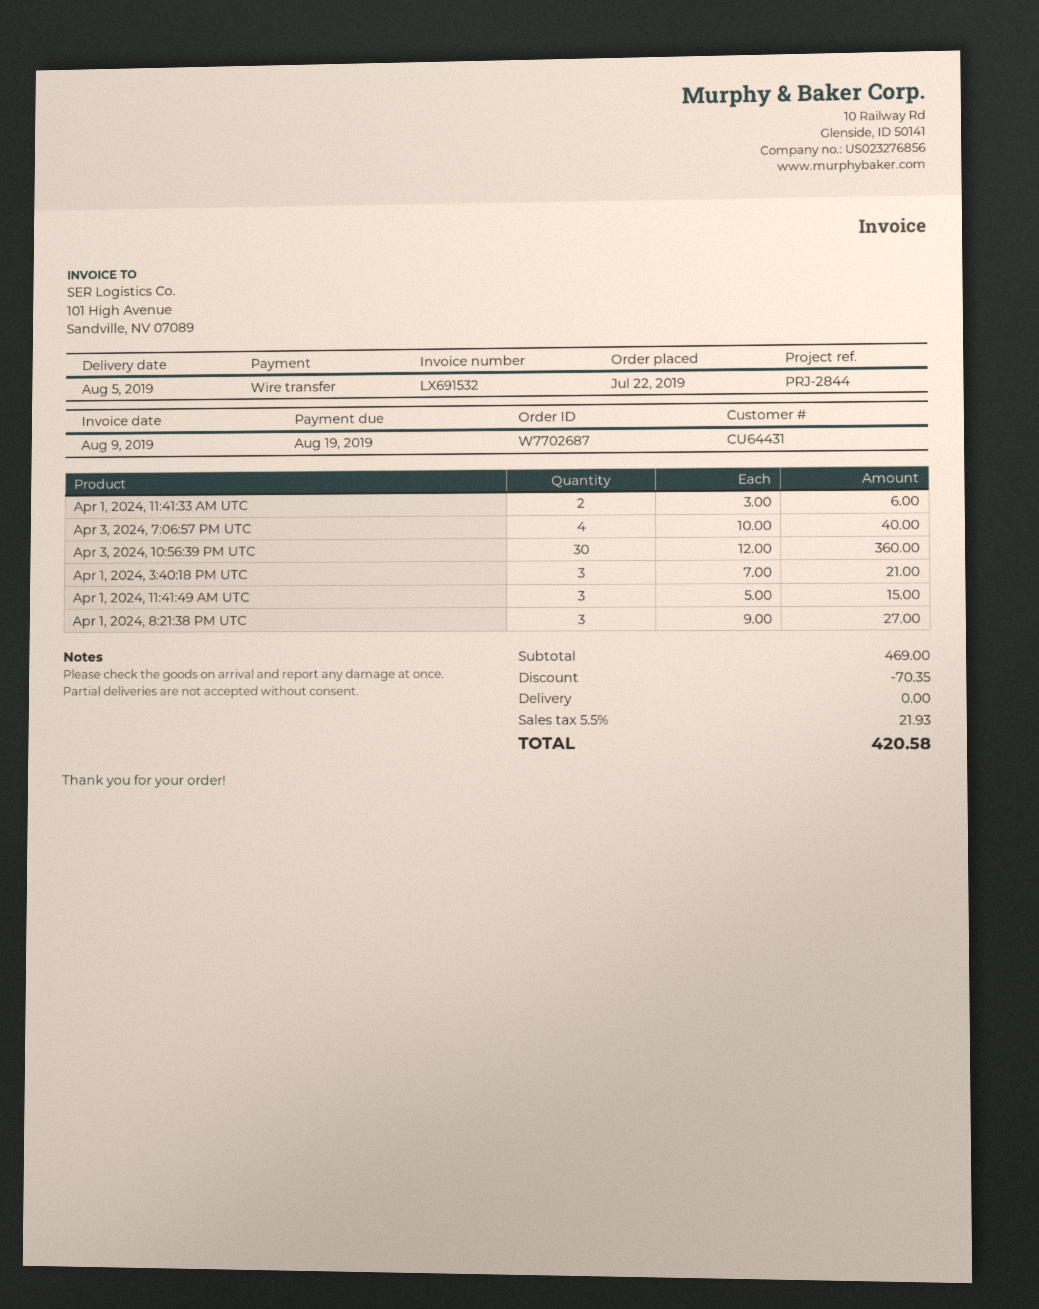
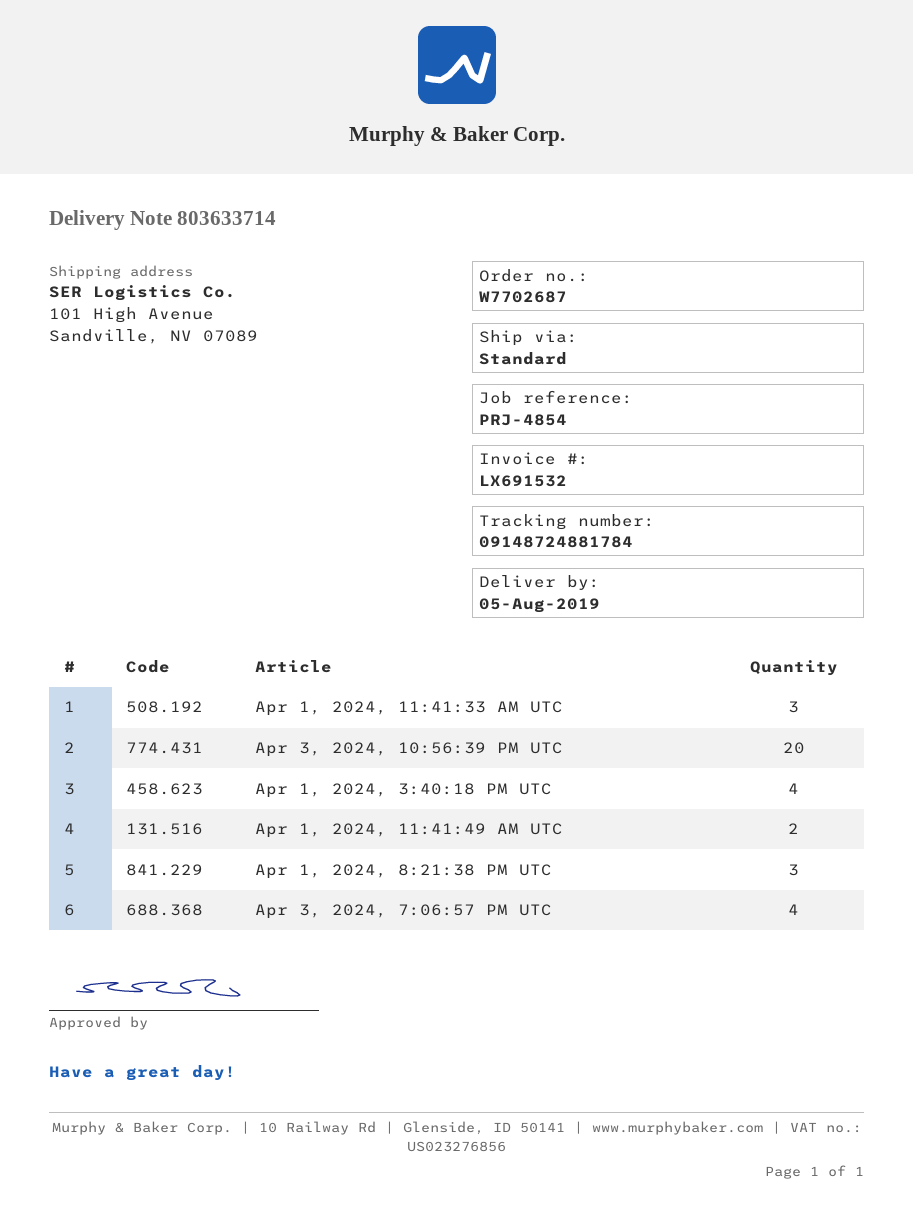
reference: PRJ-2844 -> PRJ-4854
Apr 1, 2024, 11:41:33 AM UTC: 2 -> 3
Apr 3, 2024, 10:56:39 PM UTC: 30 -> 20
Apr 1, 2024, 3:40:18 PM UTC: 3 -> 4
Apr 1, 2024, 11:41:49 AM UTC: 3 -> 2

